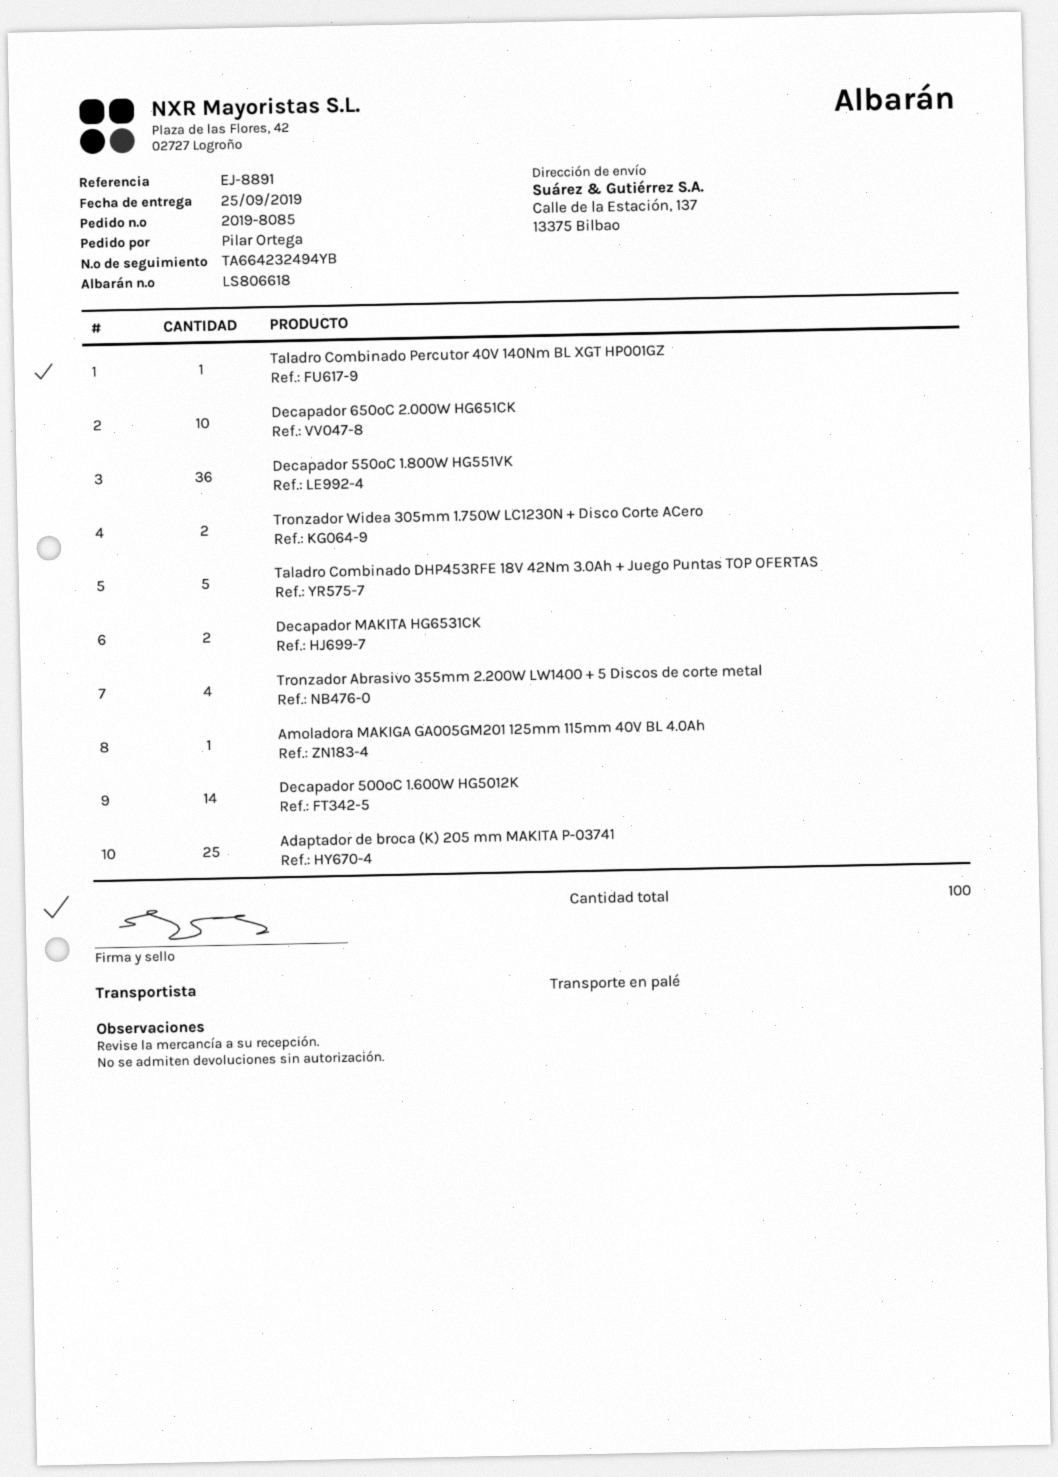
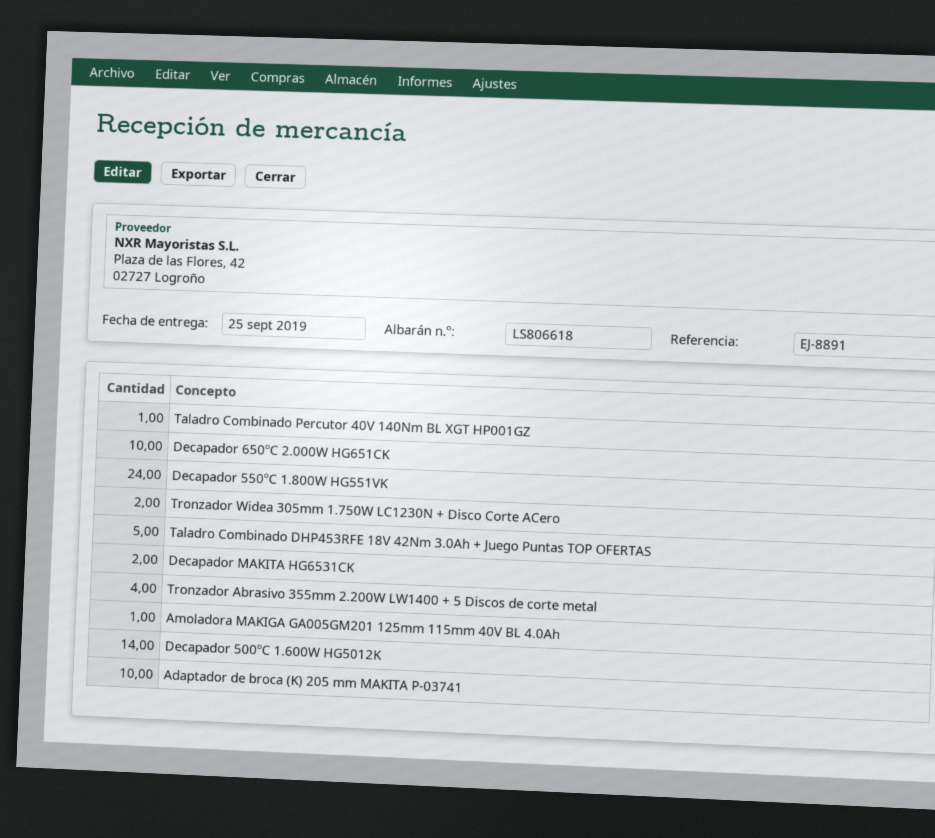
Decapador 550ºC 1.800W HG551VK: 36 -> 24
Adaptador de broca (K) 205 mm MAKITA P-03741: 25 -> 10

